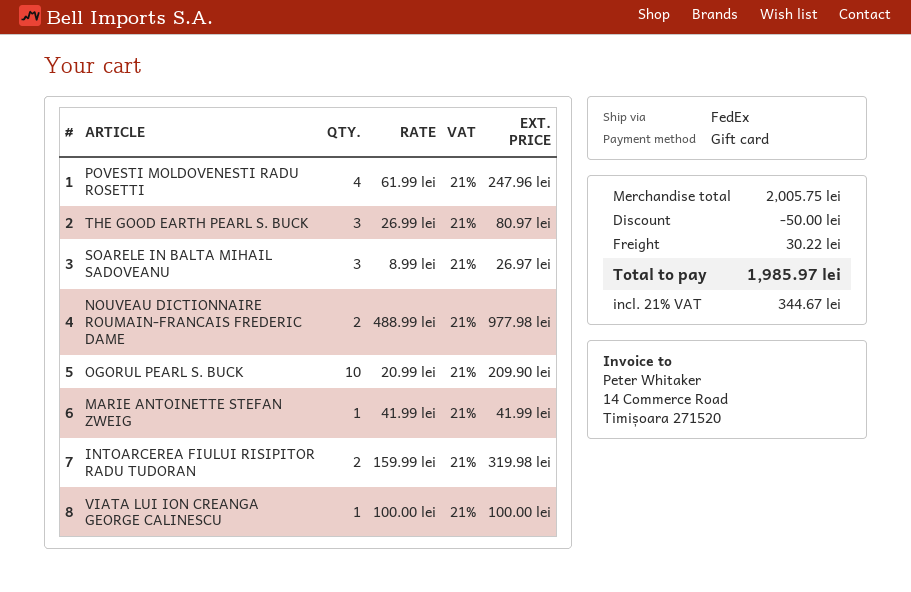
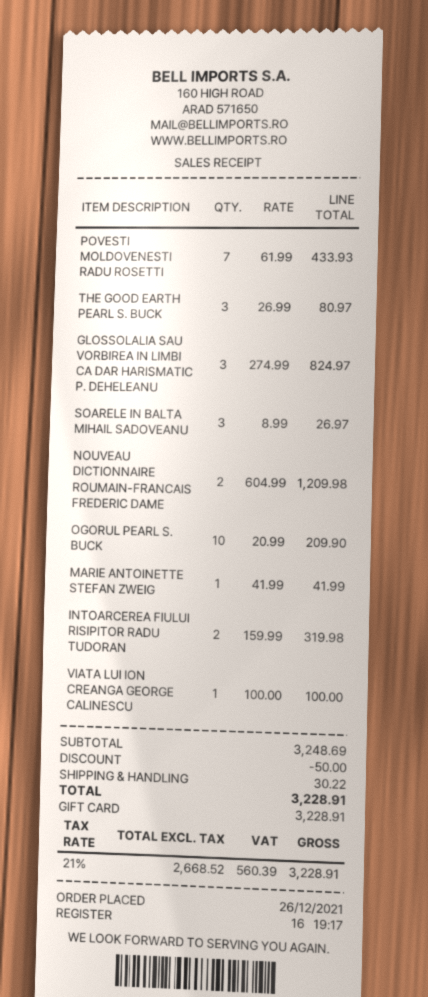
POVESTI MOLDOVENESTI RADU ROSETTI: 4 x 61.99 = 247.96 -> 7 x 61.99 = 433.93
NOUVEAU DICTIONNAIRE ROUMAIN-FRANCAIS FREDERIC DAME: 2 x 488.99 = 977.98 -> 2 x 604.99 = 1209.98
GLOSSOLALIA SAU VORBIREA IN LIMBI CA DAR HARISMATIC P. DEHELEANU: none -> 3 x 274.99 = 824.97
subtotal: 2005.75 -> 3248.69
tax: 21% = 344.67 -> 21% = 560.39
total: 1985.97 -> 3228.91

